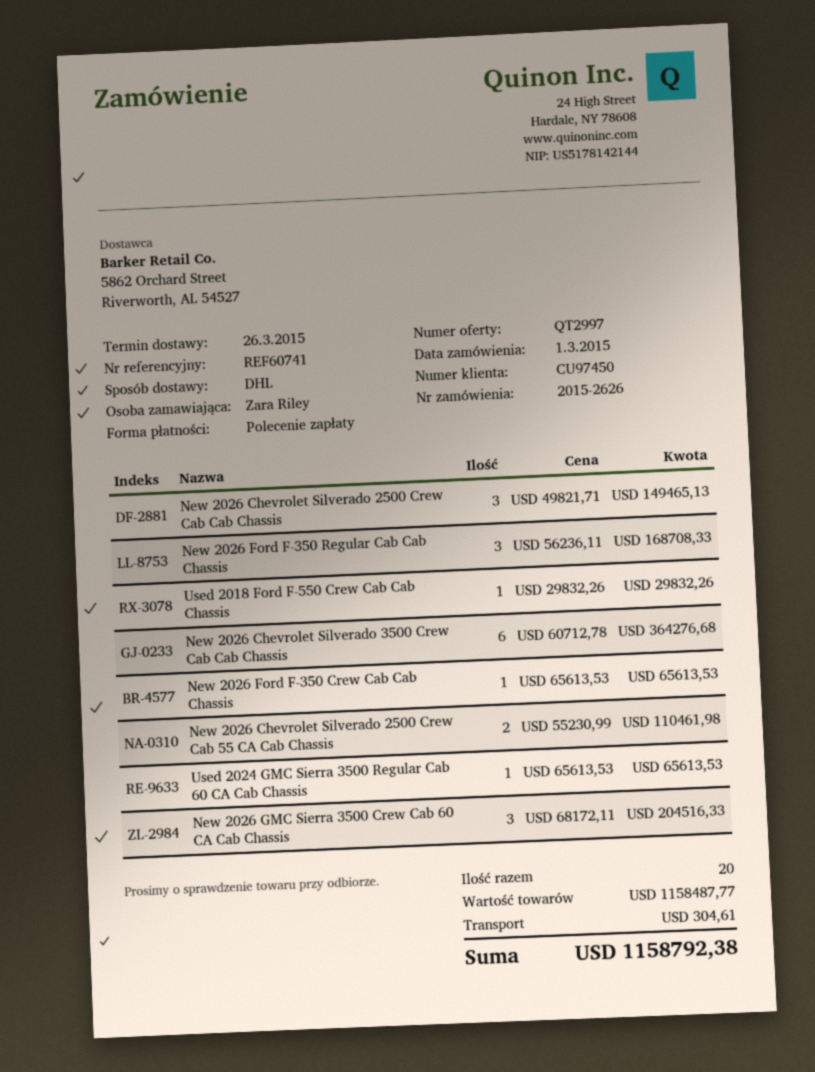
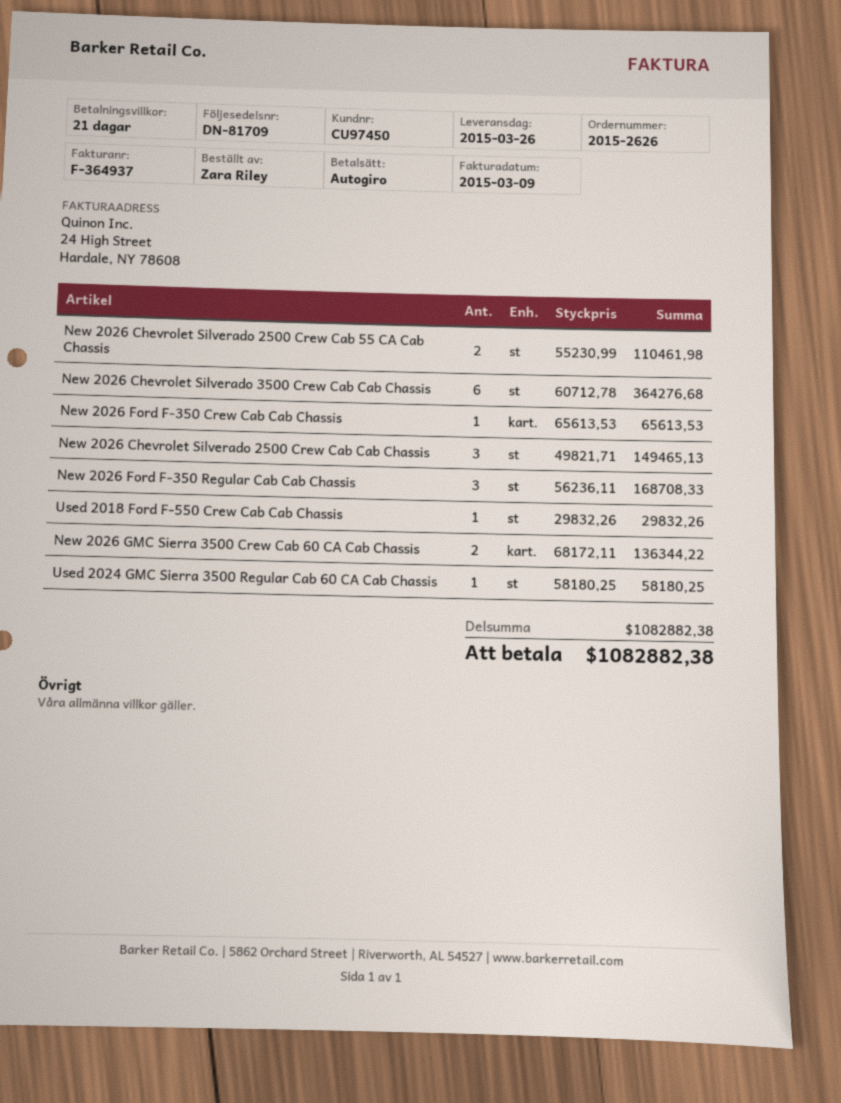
Used 2024 GMC Sierra 3500 Regular Cab 60 CA Cab Chassis: 1 x 65613.53 = 65613.53 -> 1 x 58180.25 = 58180.25
New 2026 GMC Sierra 3500 Crew Cab 60 CA Cab Chassis: 3 x 68172.11 = 204516.33 -> 2 x 68172.11 = 136344.22
subtotal: 1158487.77 -> 1082882.38
shipping: 304.61 -> none
total: 1158792.38 -> 1082882.38

